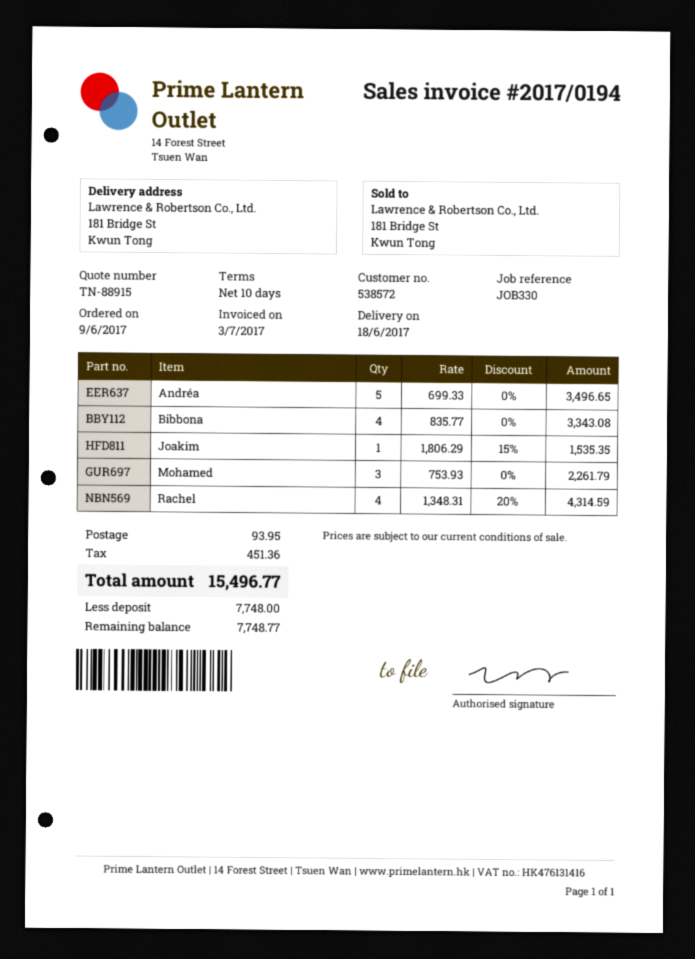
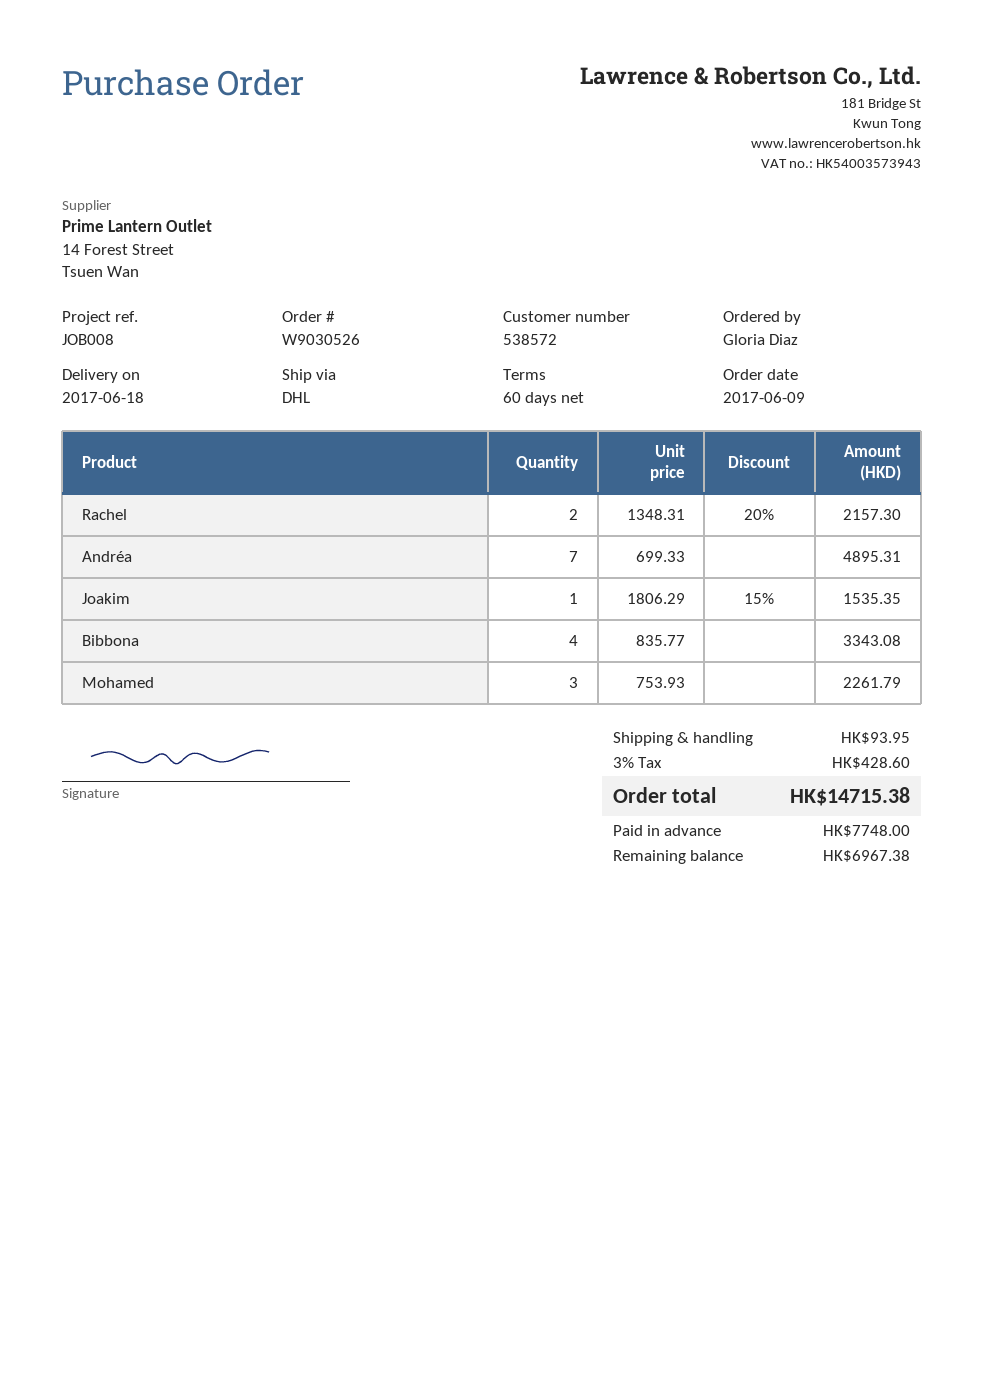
payment terms: 10 days -> 60 days
reference: JOB330 -> JOB008
Andréa: 5 x 699.33 = 3496.65 -> 7 x 699.33 = 4895.31
Rachel: 4 x 1348.31 - 20% = 4314.59 -> 2 x 1348.31 - 20% = 2157.30
tax: 451.36 -> 428.60
total: 15496.77 -> 14715.38
balance: 7748.77 -> 6967.38

